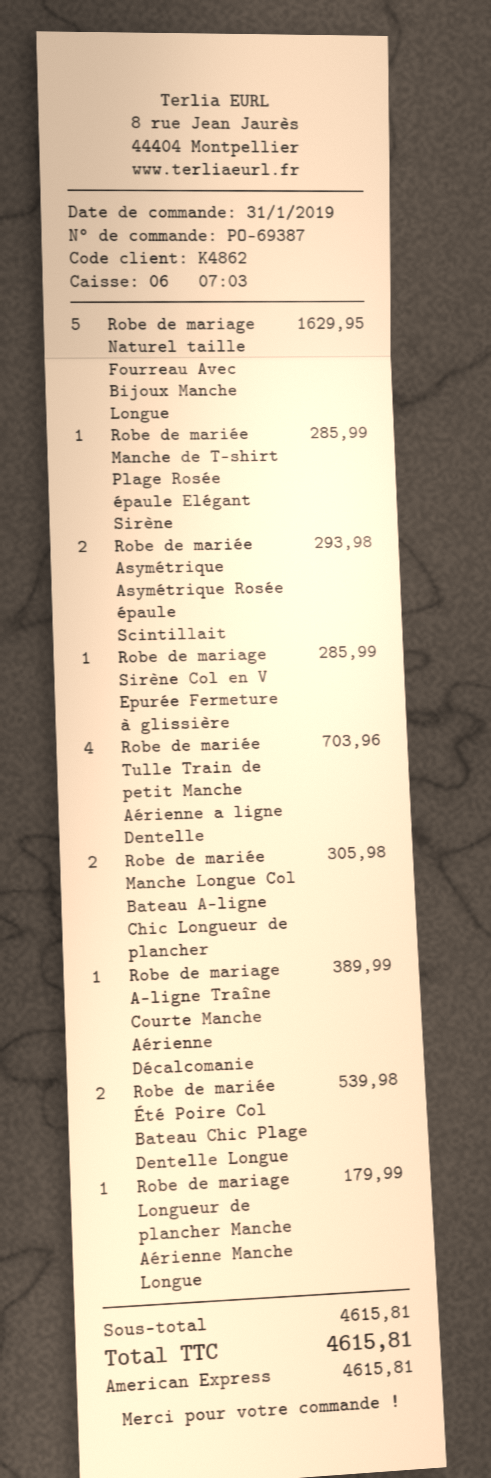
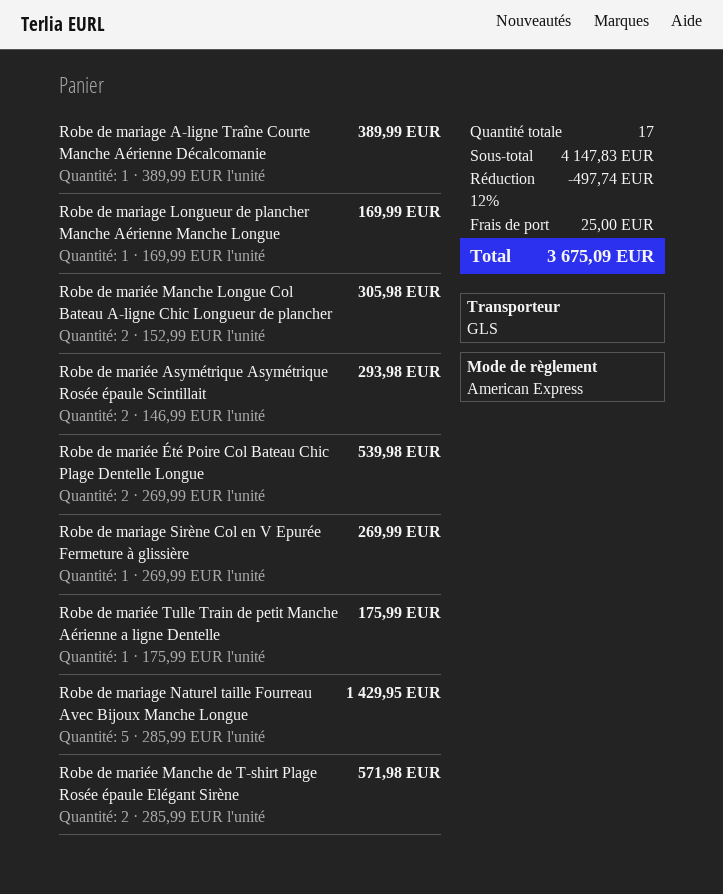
Robe de mariage Naturel taille Fourreau Avec Bijoux Manche Longue: 5 for 1629.95 -> 5 for 1429.95
Robe de mariée Manche de T-shirt Plage Rosée épaule Elégant Sirène: 1 for 285.99 -> 2 for 571.98
Robe de mariage Sirène Col en V Epurée Fermeture à glissière: 1 for 285.99 -> 1 for 269.99
Robe de mariée Tulle Train de petit Manche Aérienne a ligne Dentelle: 4 for 703.96 -> 1 for 175.99
Robe de mariage Longueur de plancher Manche Aérienne Manche Longue: 1 for 179.99 -> 1 for 169.99
subtotal: 4615.81 -> 4147.83
discount: none -> 12% = 497.74
shipping: none -> 25.00
total: 4615.81 -> 3675.09

